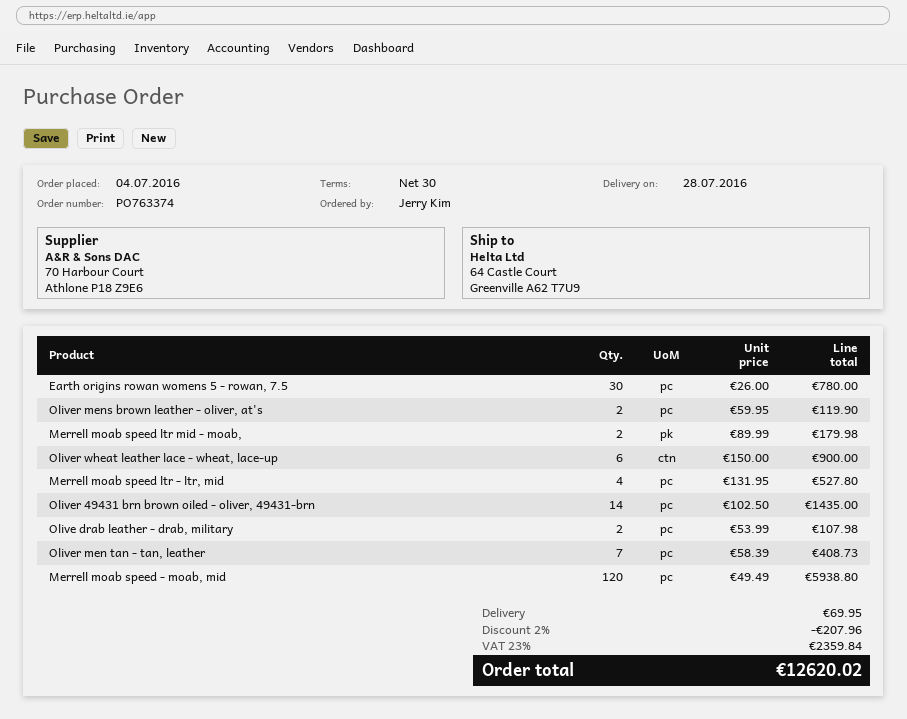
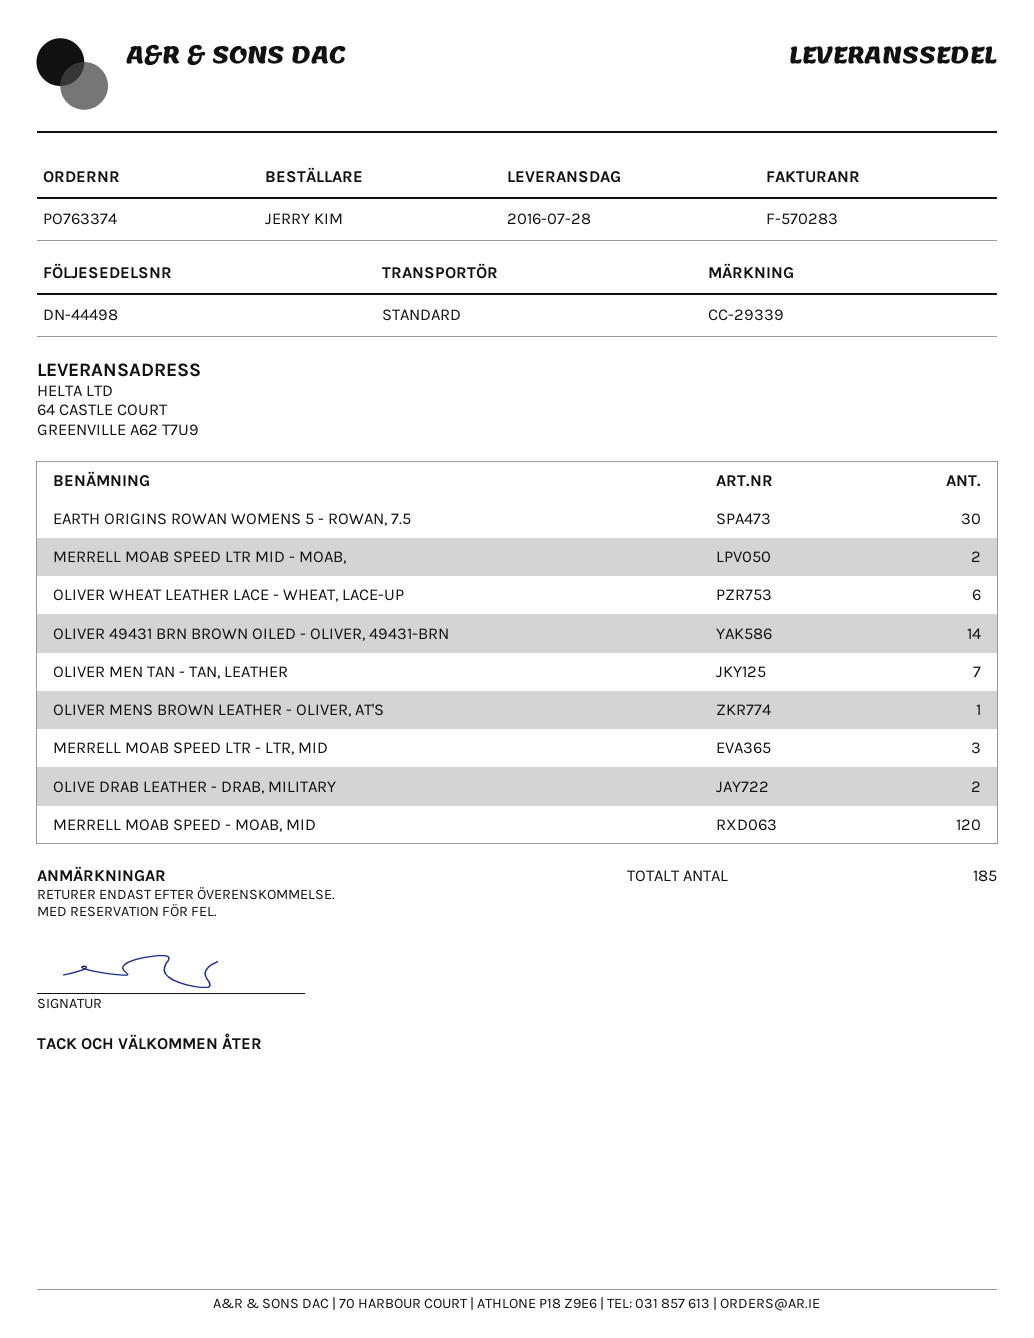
Oliver mens brown leather - oliver, at's: 2 -> 1
Merrell moab speed ltr - ltr, mid: 4 -> 3

